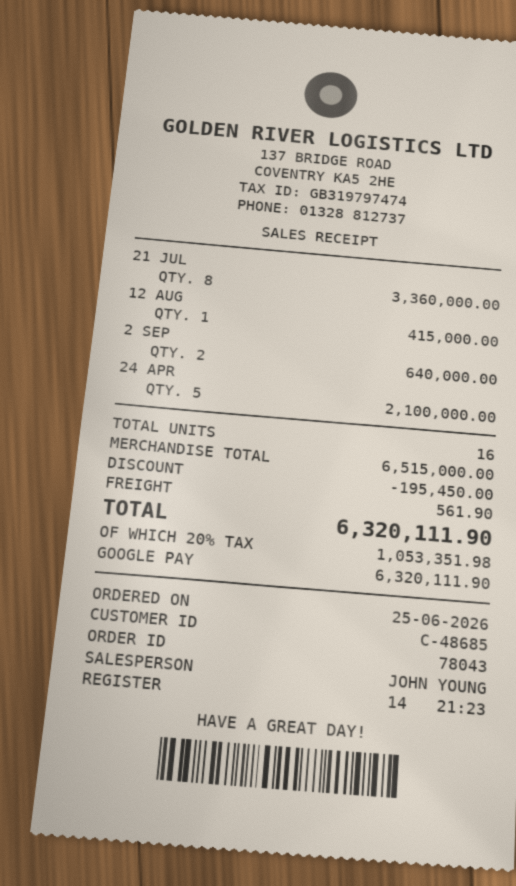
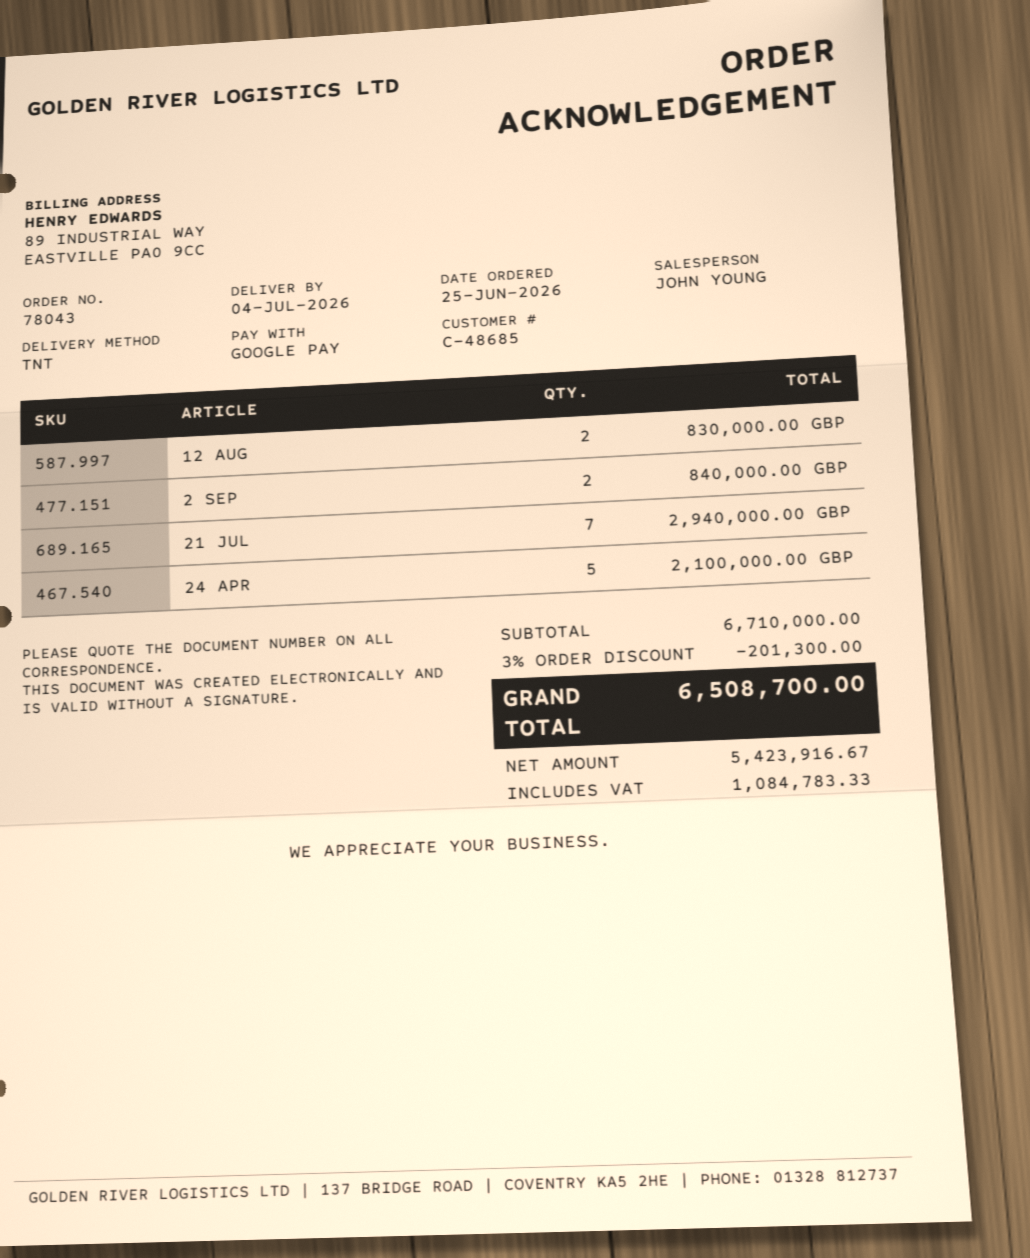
21 JUL: 8 for 3360000.00 -> 7 for 2940000.00
12 AUG: 1 for 415000.00 -> 2 for 830000.00
2 SEP: 2 for 640000.00 -> 2 for 840000.00
subtotal: 6515000.00 -> 6710000.00
discount: 195450.00 -> 201300.00
shipping: 561.90 -> none
tax: 1053351.98 -> 1084783.33
total: 6320111.90 -> 6508700.00

